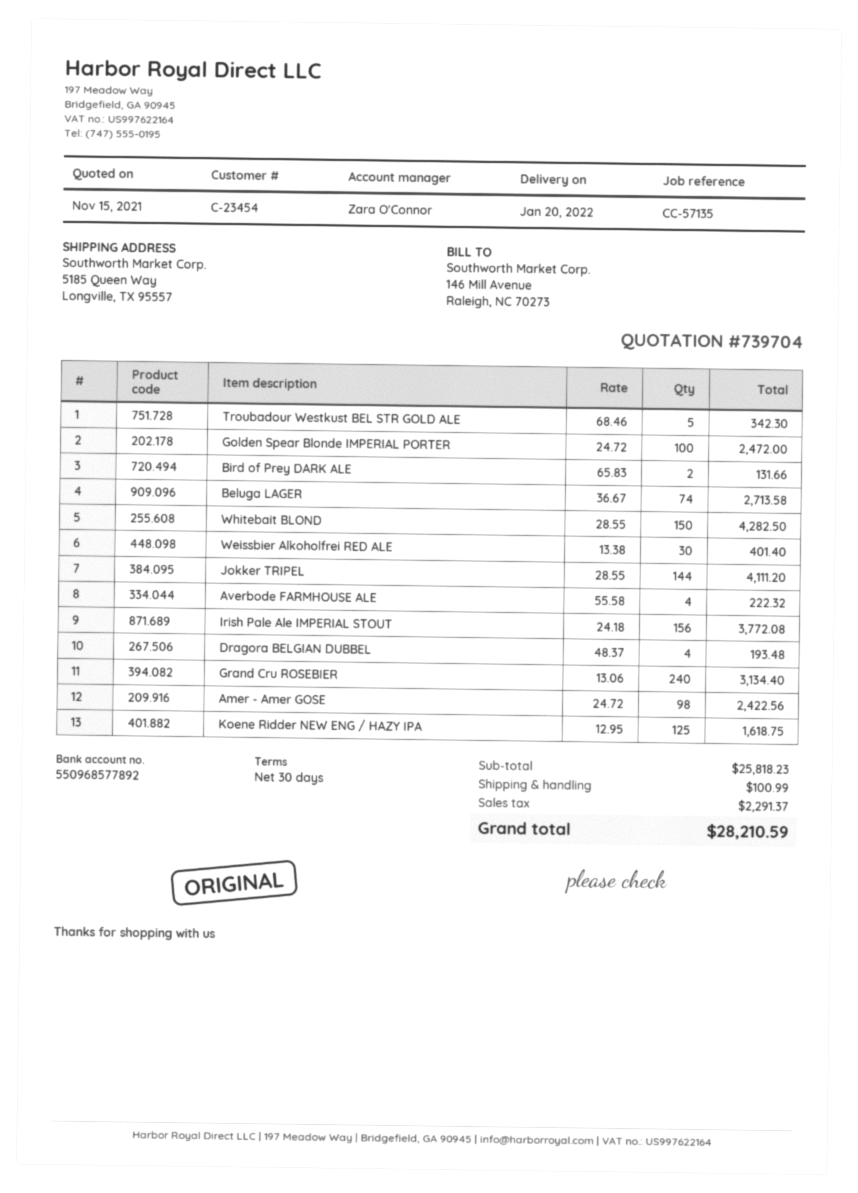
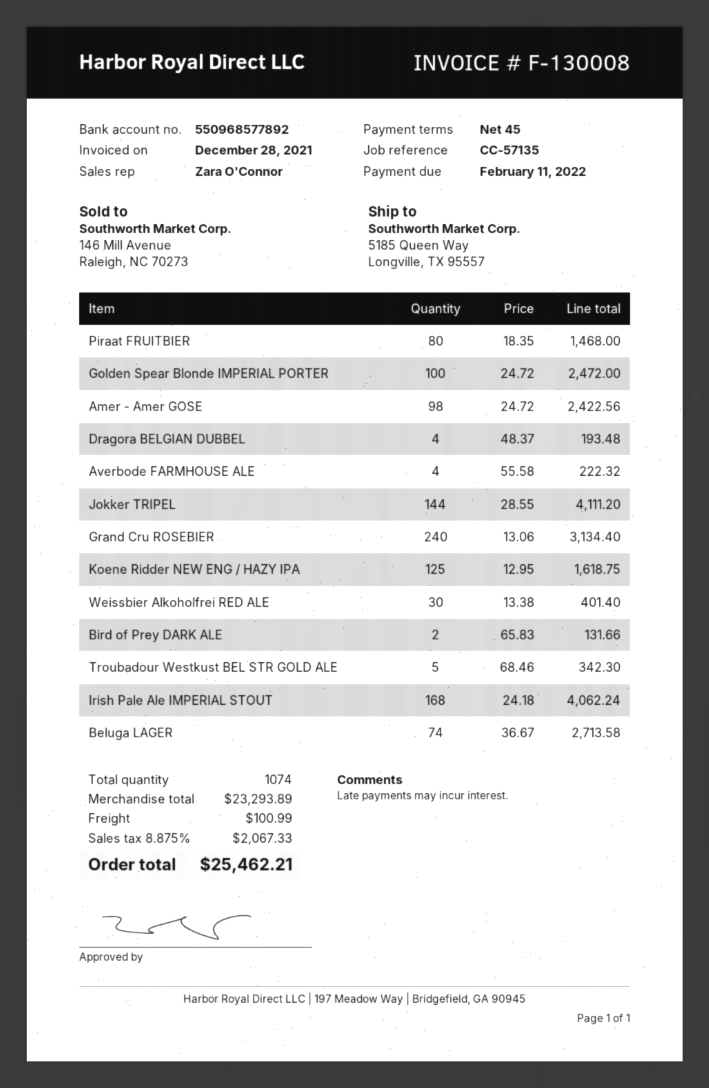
payment terms: 30 days -> 45 days
Whitebait BLOND: 150 x 28.55 = 4282.50 -> none
Irish Pale Ale IMPERIAL STOUT: 156 x 24.18 = 3772.08 -> 168 x 24.18 = 4062.24
Piraat FRUITBIER: none -> 80 x 18.35 = 1468.00
subtotal: 25818.23 -> 23293.89
tax: 2291.37 -> 2067.33
total: 28210.59 -> 25462.21

